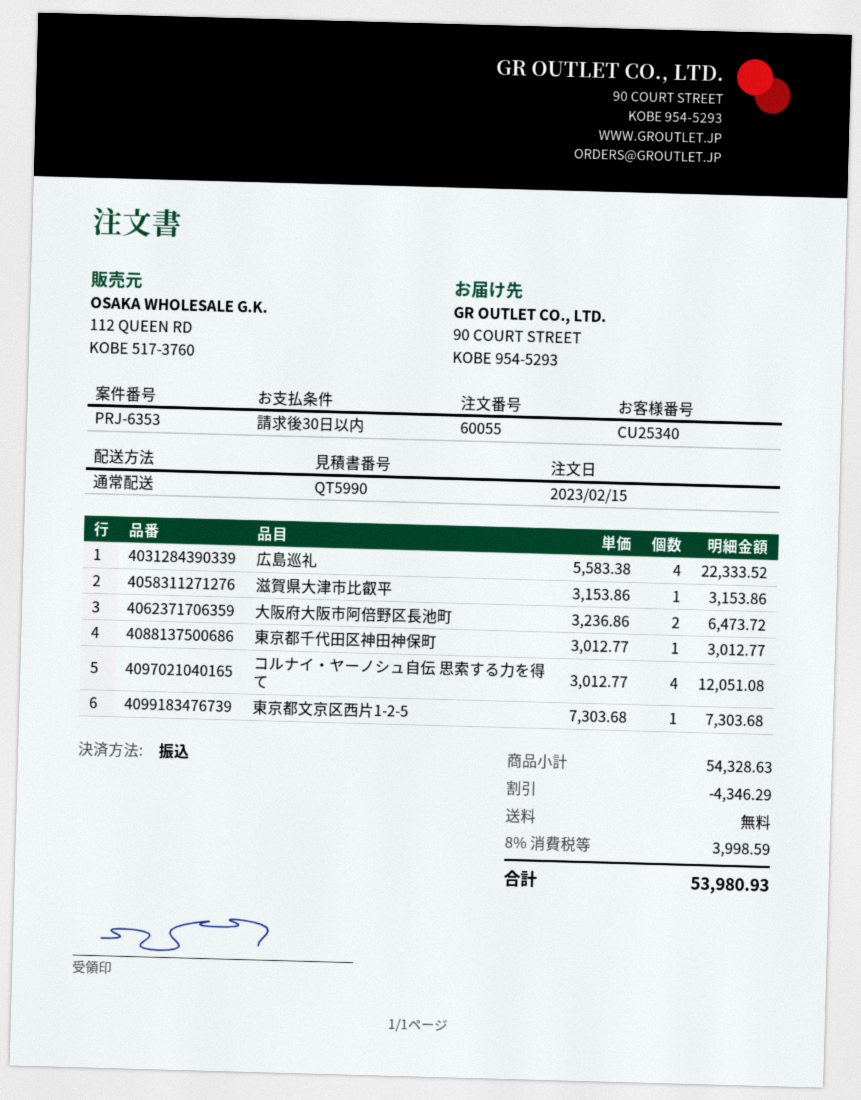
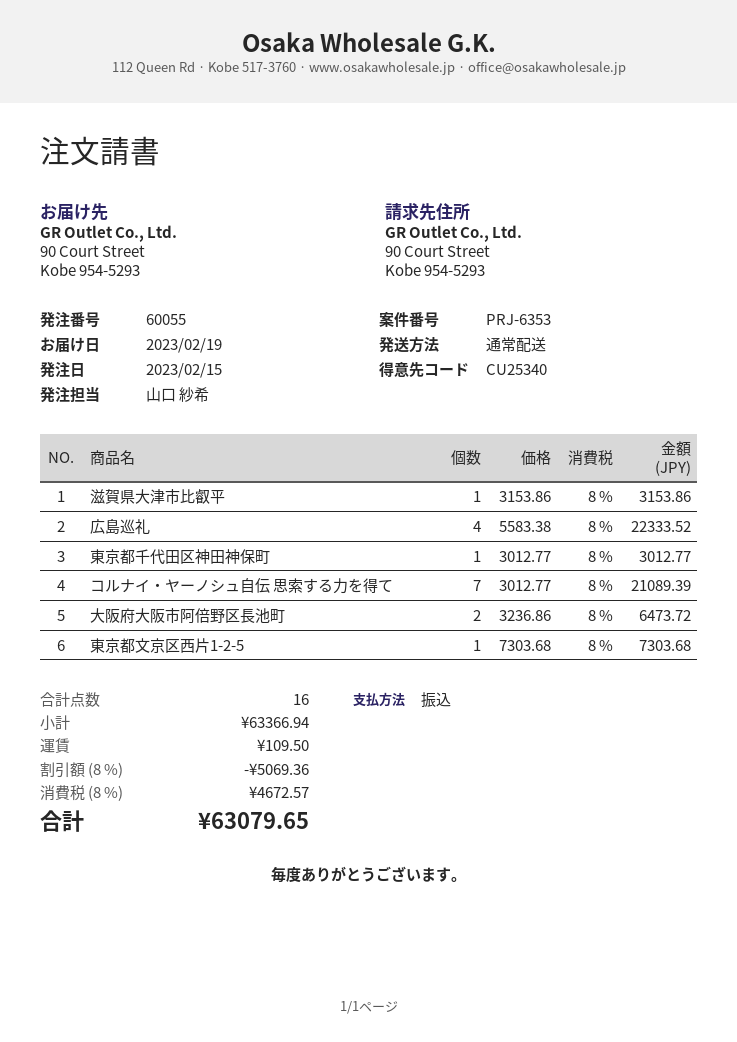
コルナイ・ヤーノシュ自伝 思索する力を得て: 4 x 3012.77 = 12051.08 -> 7 x 3012.77 = 21089.39
subtotal: 54328.63 -> 63366.94
discount: 4346.29 -> 5069.36
shipping: 0.00 -> 109.50
tax: 8% = 3998.59 -> 8% = 4672.57
total: 53980.93 -> 63079.65

